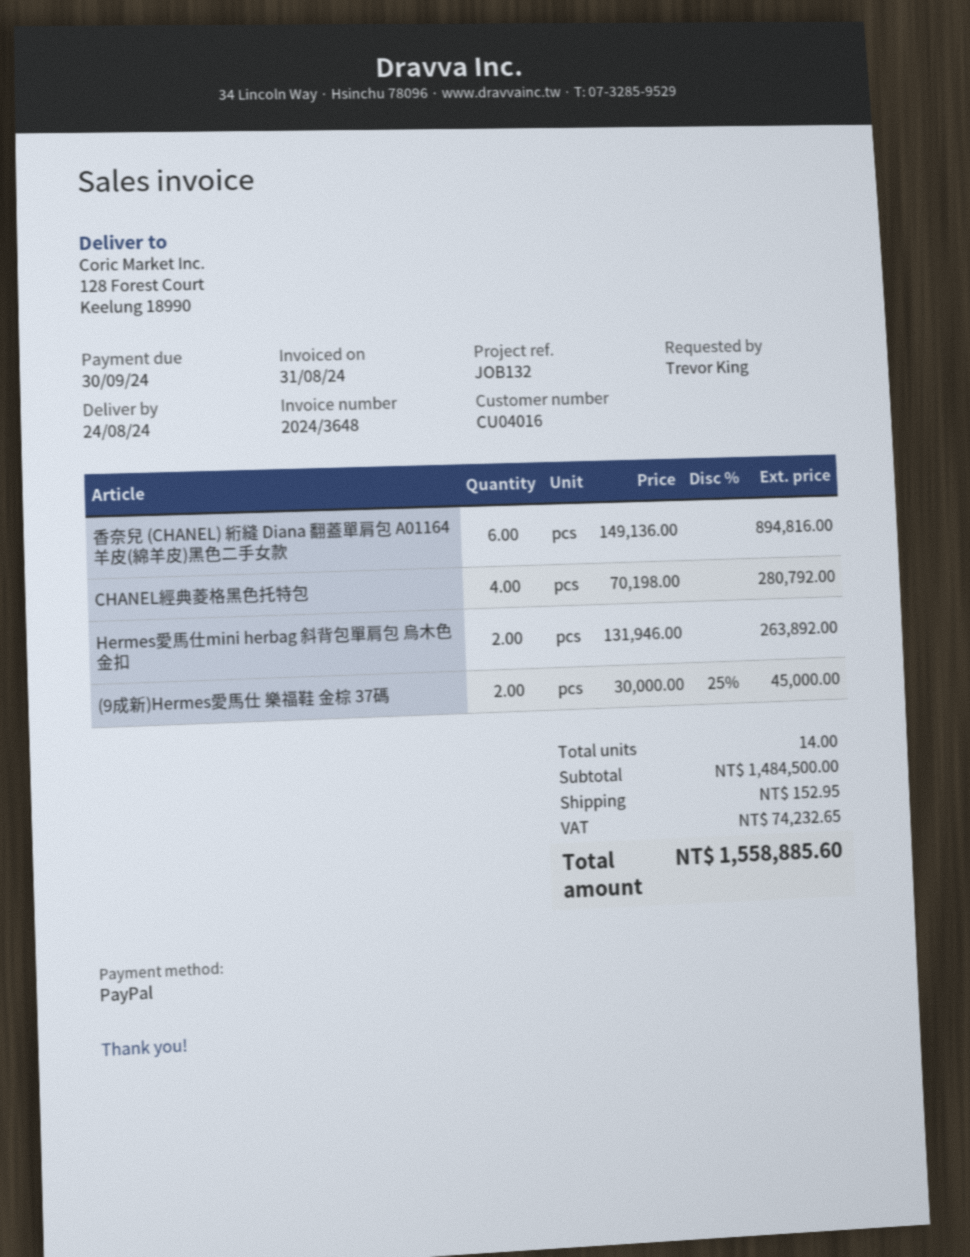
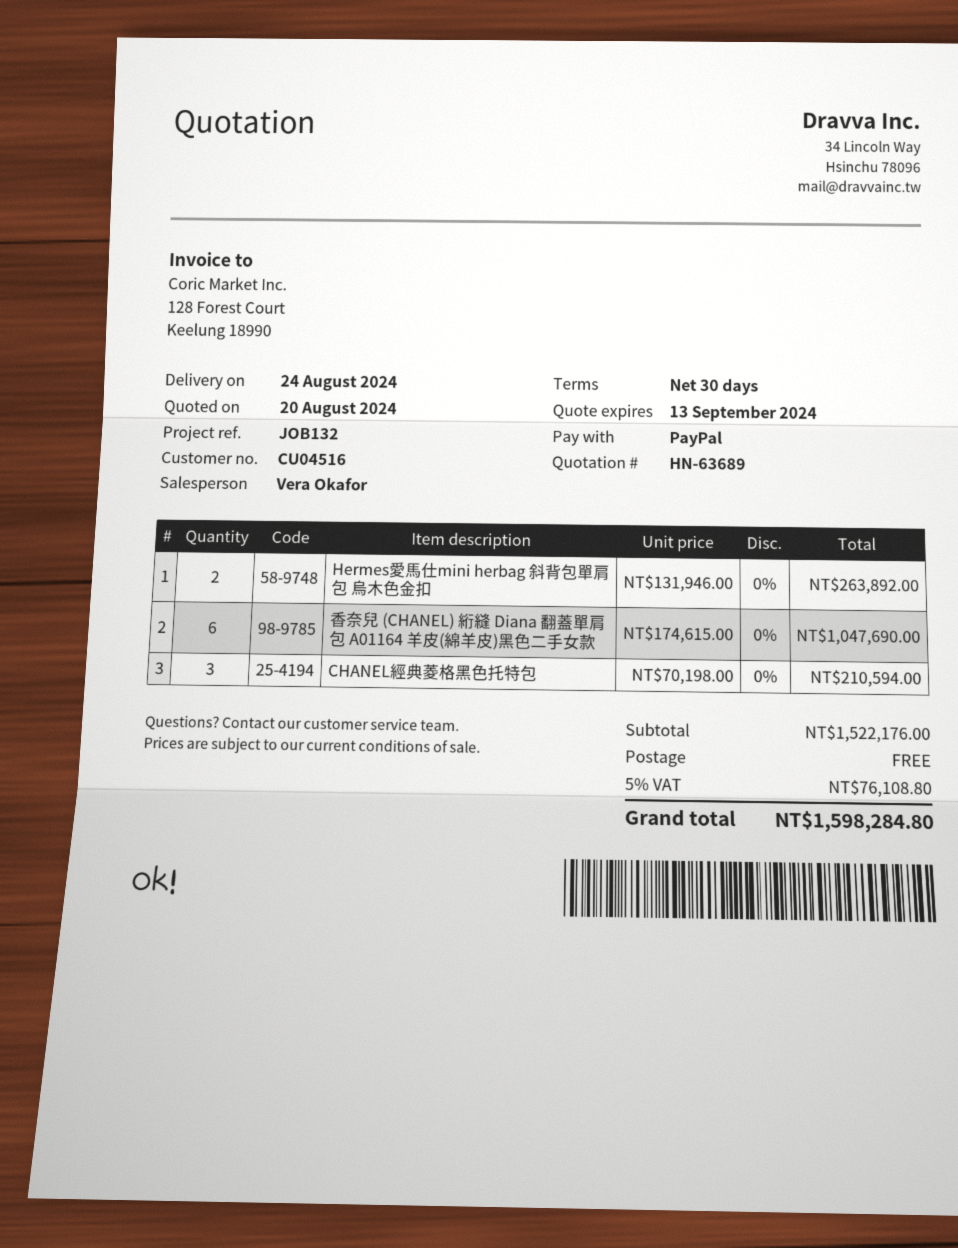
customer number: CU04016 -> CU04516
香奈兒 (CHANEL) 絎縫 Diana 翻蓋單肩包 A01164 羊皮(綿羊皮)黑色二手女款: 6 x 149136.00 = 894816.00 -> 6 x 174615.00 = 1047690.00
CHANEL經典菱格黑色托特包: 4 x 70198.00 = 280792.00 -> 3 x 70198.00 = 210594.00
(9成新)Hermes愛馬仕 樂福鞋 金棕 37碼: 2 x 30000.00 - 25% = 45000.00 -> none
subtotal: 1484500.00 -> 1522176.00
shipping: 152.95 -> 0.00
tax: 74232.65 -> 76108.80
total: 1558885.60 -> 1598284.80

